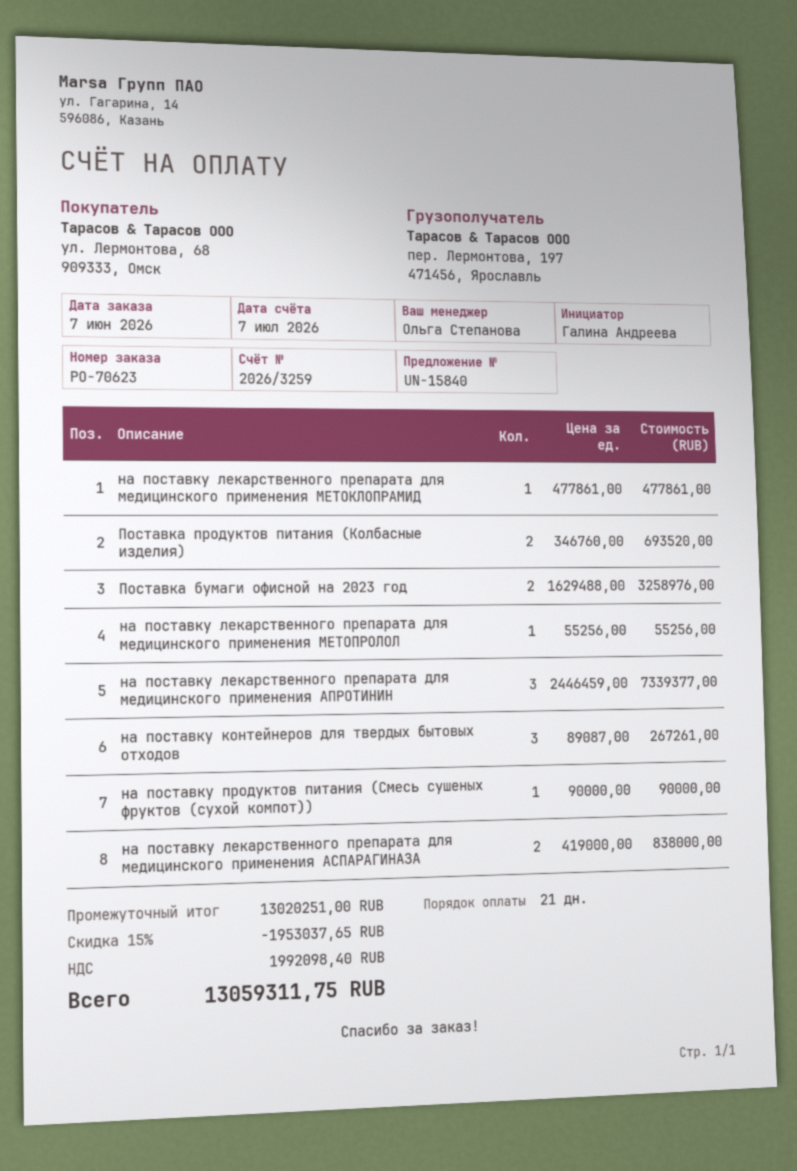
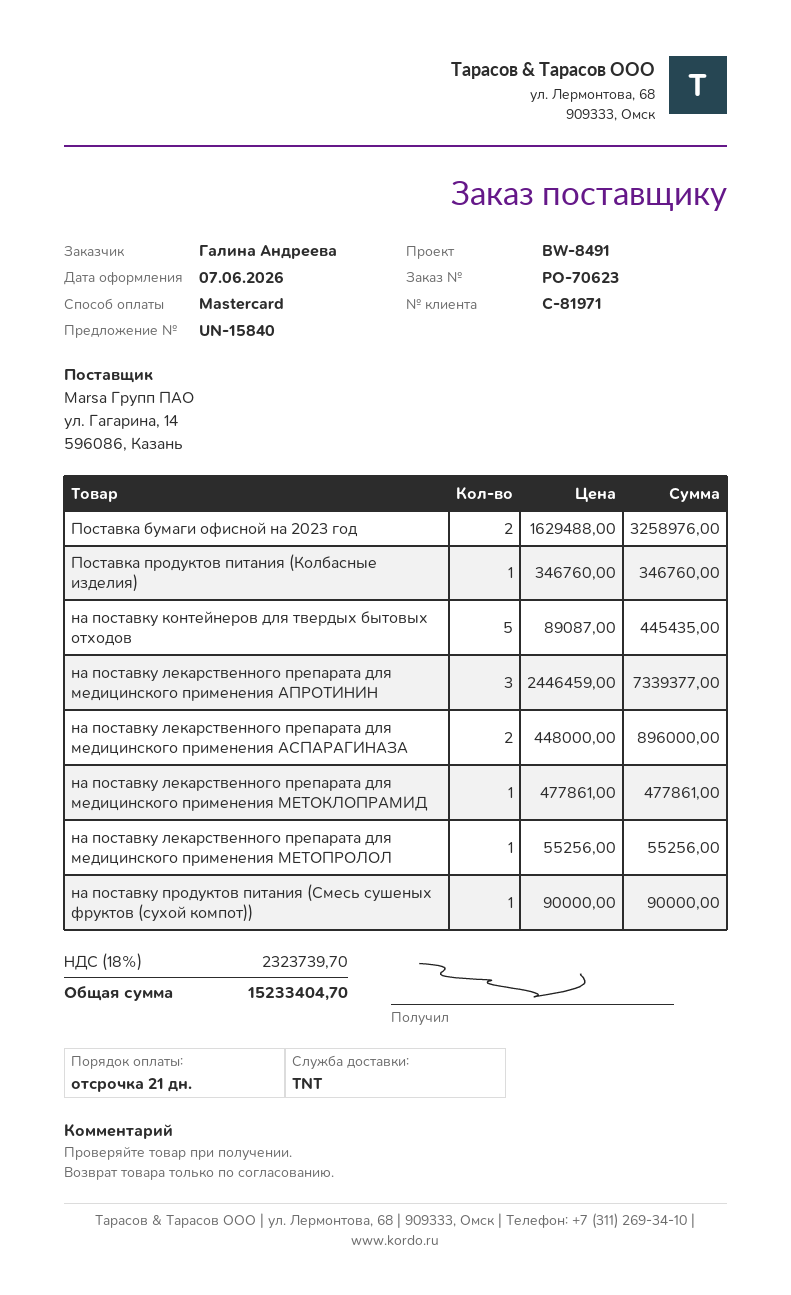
Поставка продуктов питания (Колбасные изделия): 2 x 346760.00 = 693520.00 -> 1 x 346760.00 = 346760.00
на поставку контейнеров для твердых бытовых отходов: 3 x 89087.00 = 267261.00 -> 5 x 89087.00 = 445435.00
на поставку лекарственного препарата для медицинского применения АСПАРАГИНАЗА: 2 x 419000.00 = 838000.00 -> 2 x 448000.00 = 896000.00
discount: 15% = 1953037.65 -> none
tax: 1992098.40 -> 2323739.70
total: 13059311.75 -> 15233404.70

